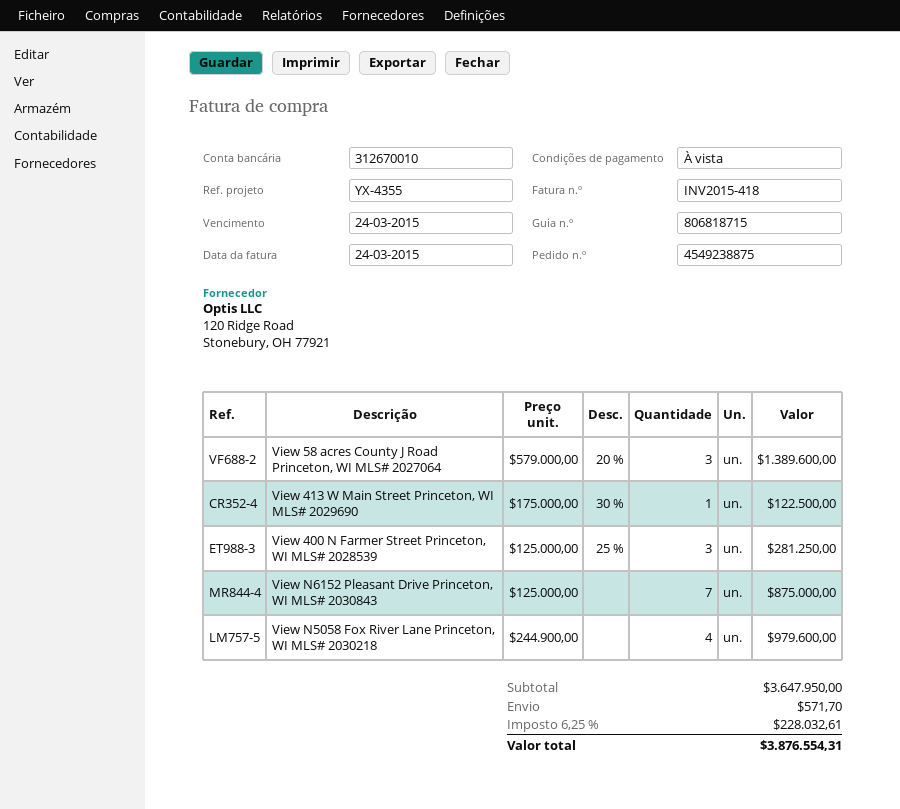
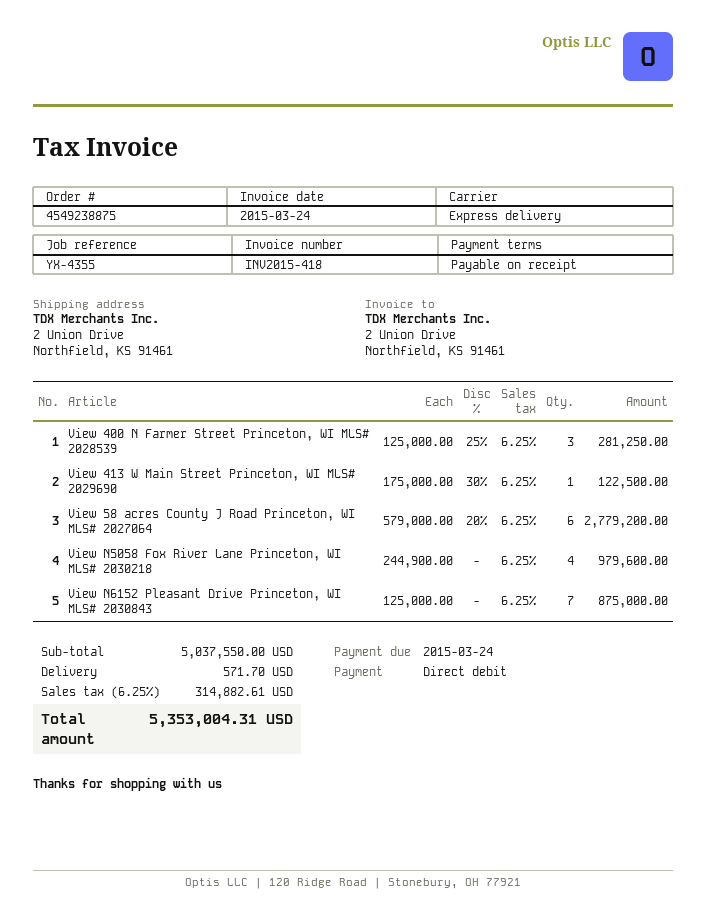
View 58 acres County J Road Princeton, WI MLS# 2027064: 3 x 579000.00 - 20% = 1389600.00 -> 6 x 579000.00 - 20% = 2779200.00
subtotal: 3647950.00 -> 5037550.00
tax: 6.25% = 228032.61 -> 6.25% = 314882.61
total: 3876554.31 -> 5353004.31

